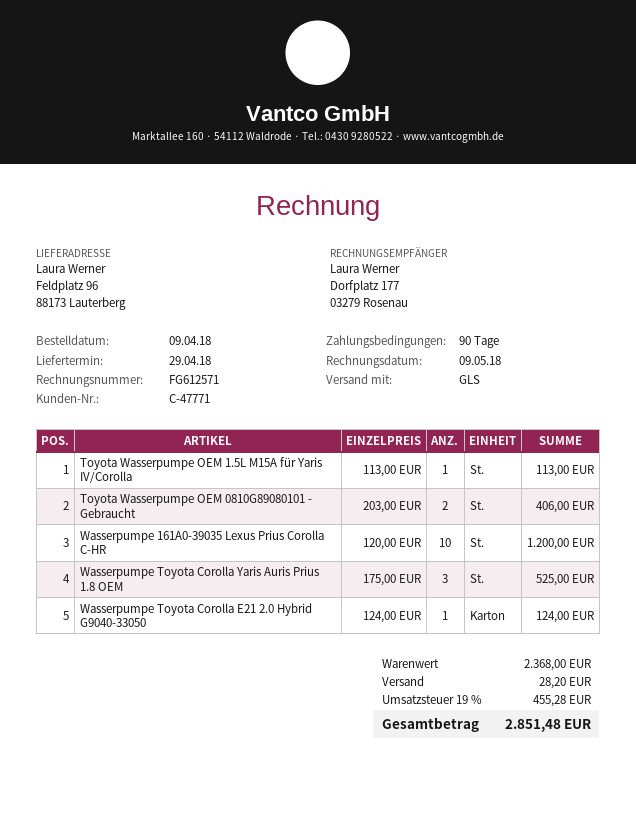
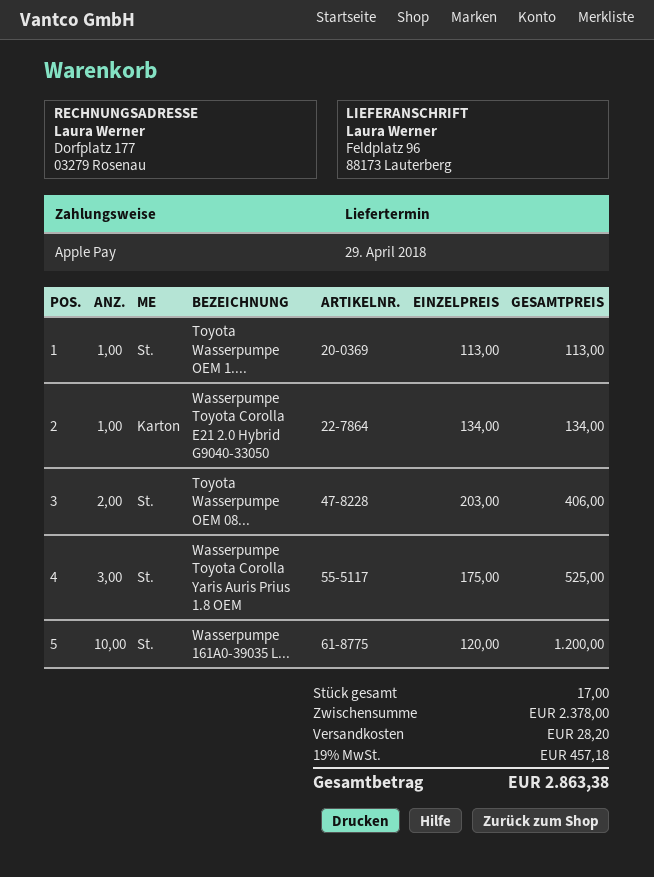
Wasserpumpe Toyota Corolla E21 2.0 Hybrid G9040-33050: 1 x 124.00 = 124.00 -> 1 x 134.00 = 134.00
subtotal: 2368.00 -> 2378.00
tax: 19% = 455.28 -> 19% = 457.18
total: 2851.48 -> 2863.38

